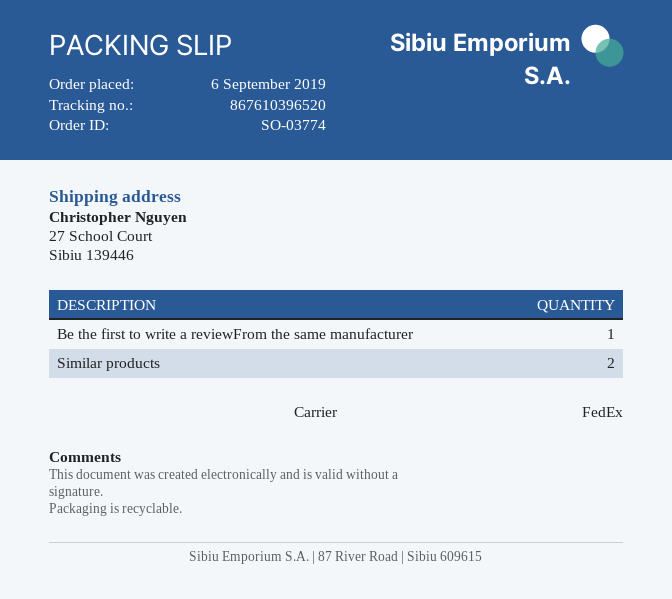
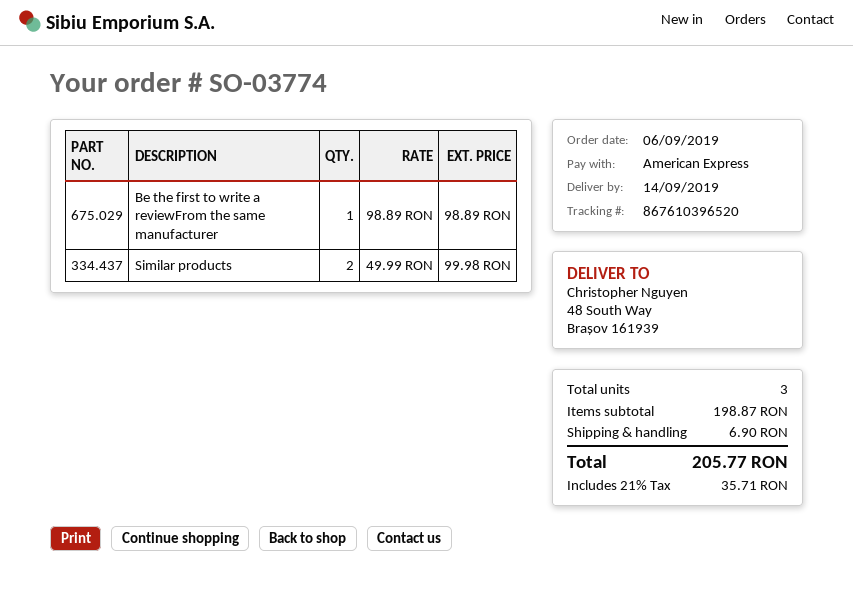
ship to: 27 School Court, Sibiu 139446 -> 48 South Way, Brașov 161939

